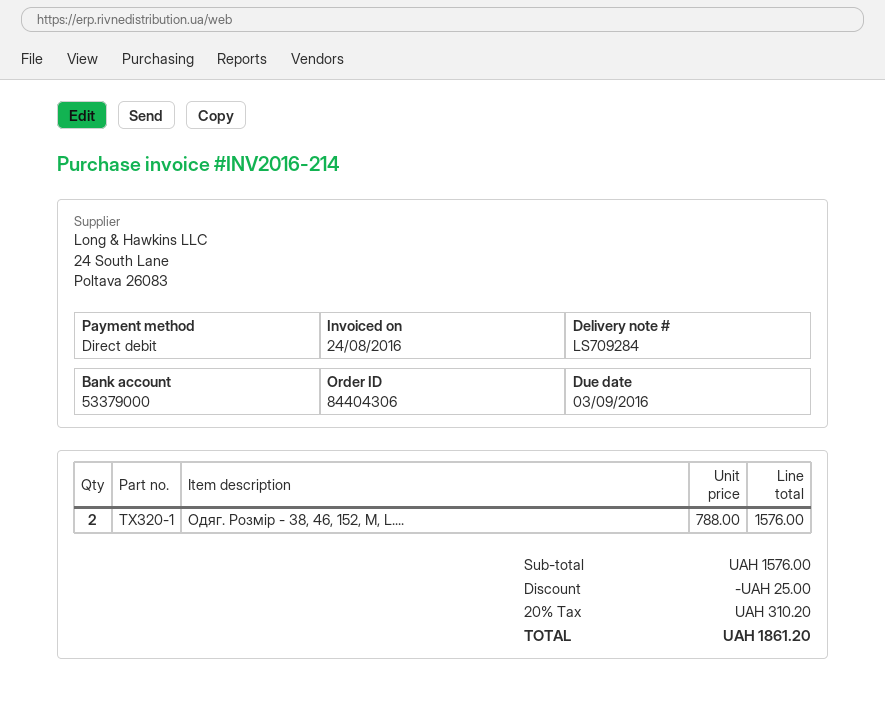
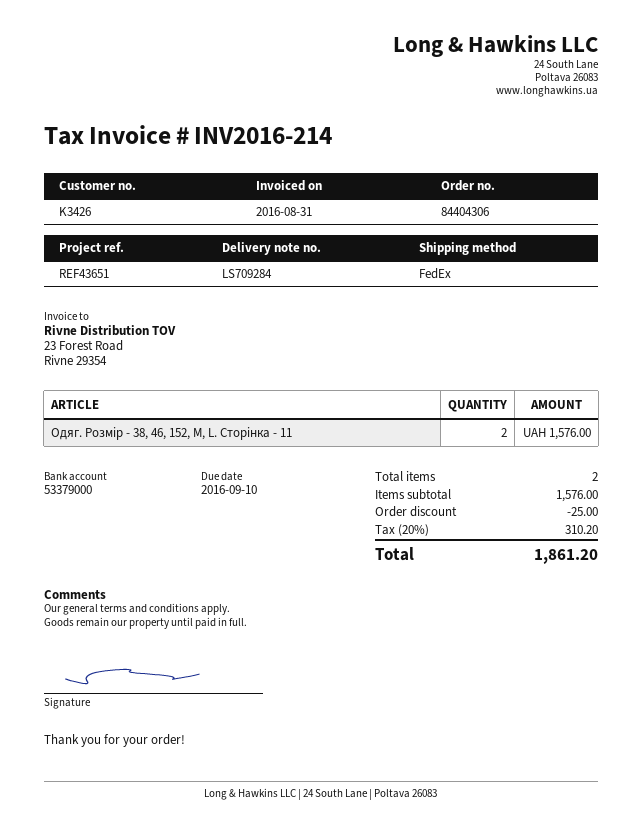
invoice date: 2016-08-24 -> 2016-08-31
due date: 2016-09-03 -> 2016-09-10

